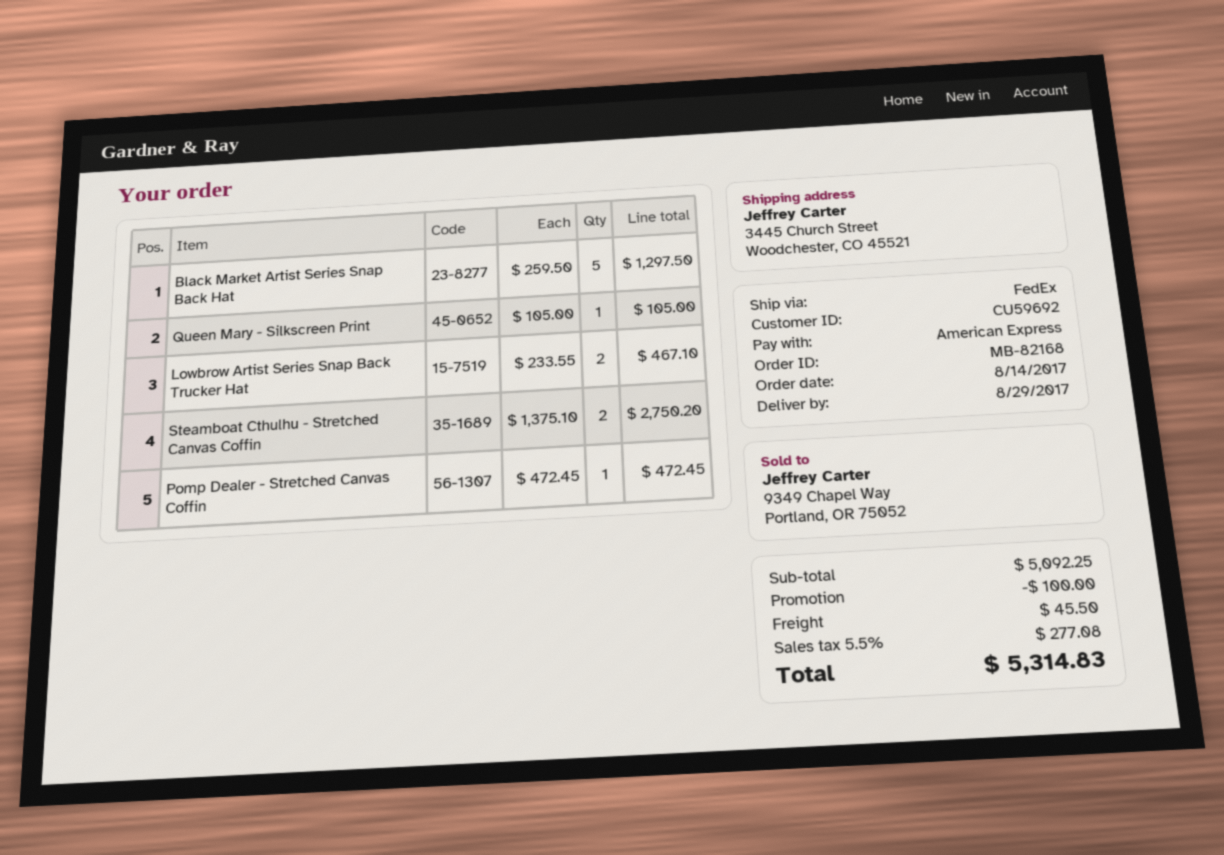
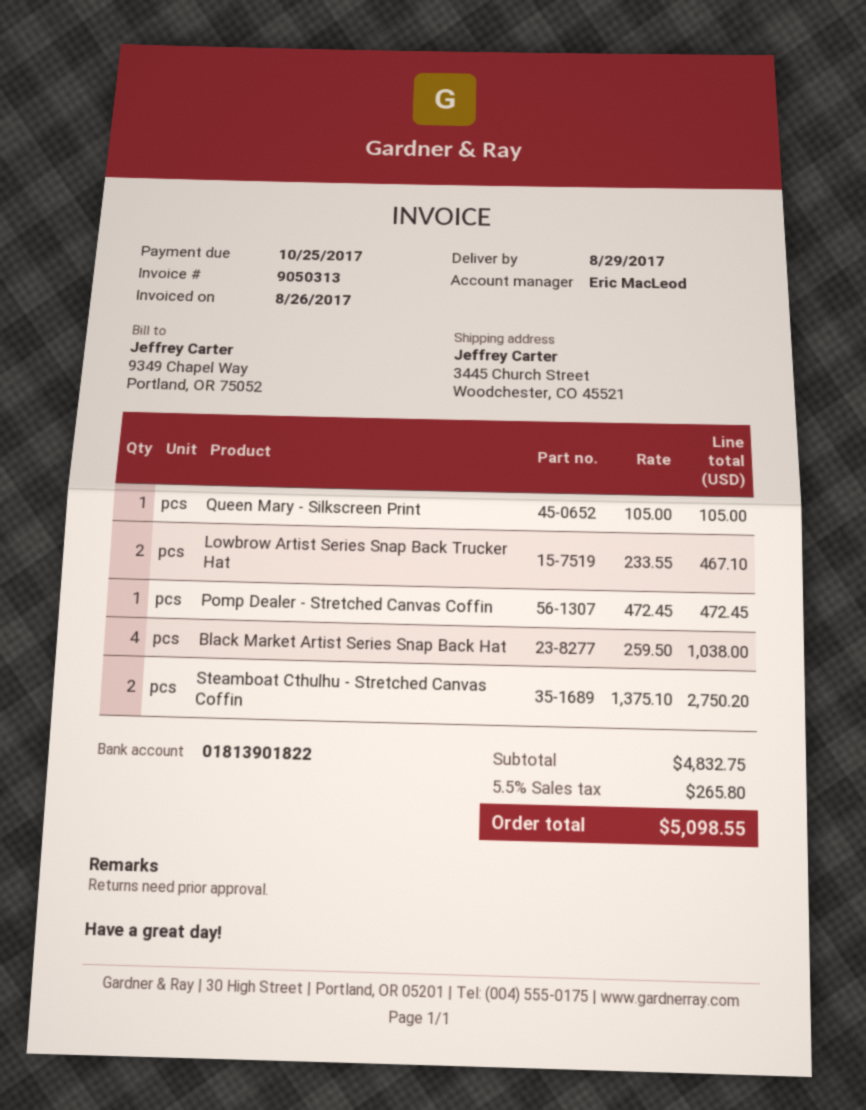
Black Market Artist Series Snap Back Hat: 5 x 259.50 = 1297.50 -> 4 x 259.50 = 1038.00
subtotal: 5092.25 -> 4832.75
discount: 100.00 -> none
shipping: 45.50 -> none
tax: 5.5% = 277.08 -> 5.5% = 265.80
total: 5314.83 -> 5098.55

